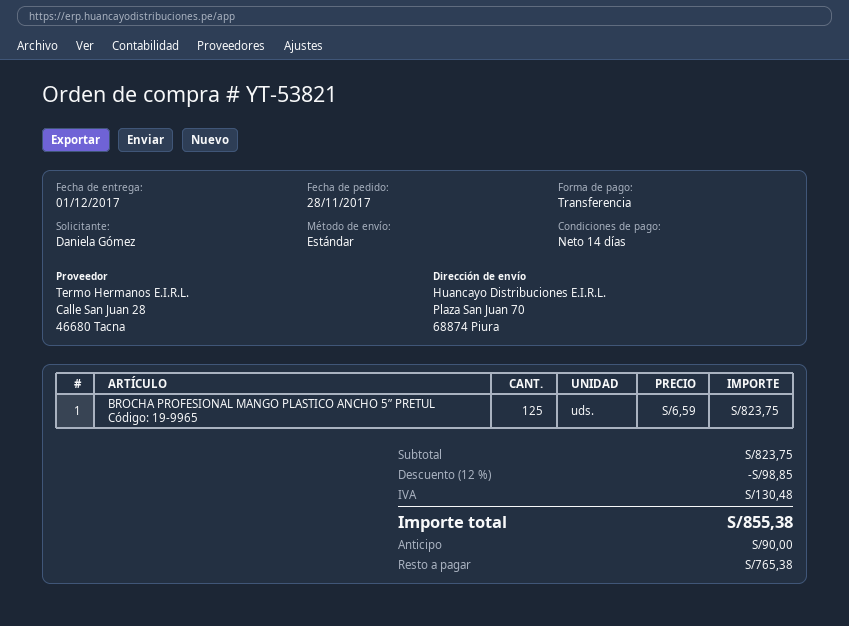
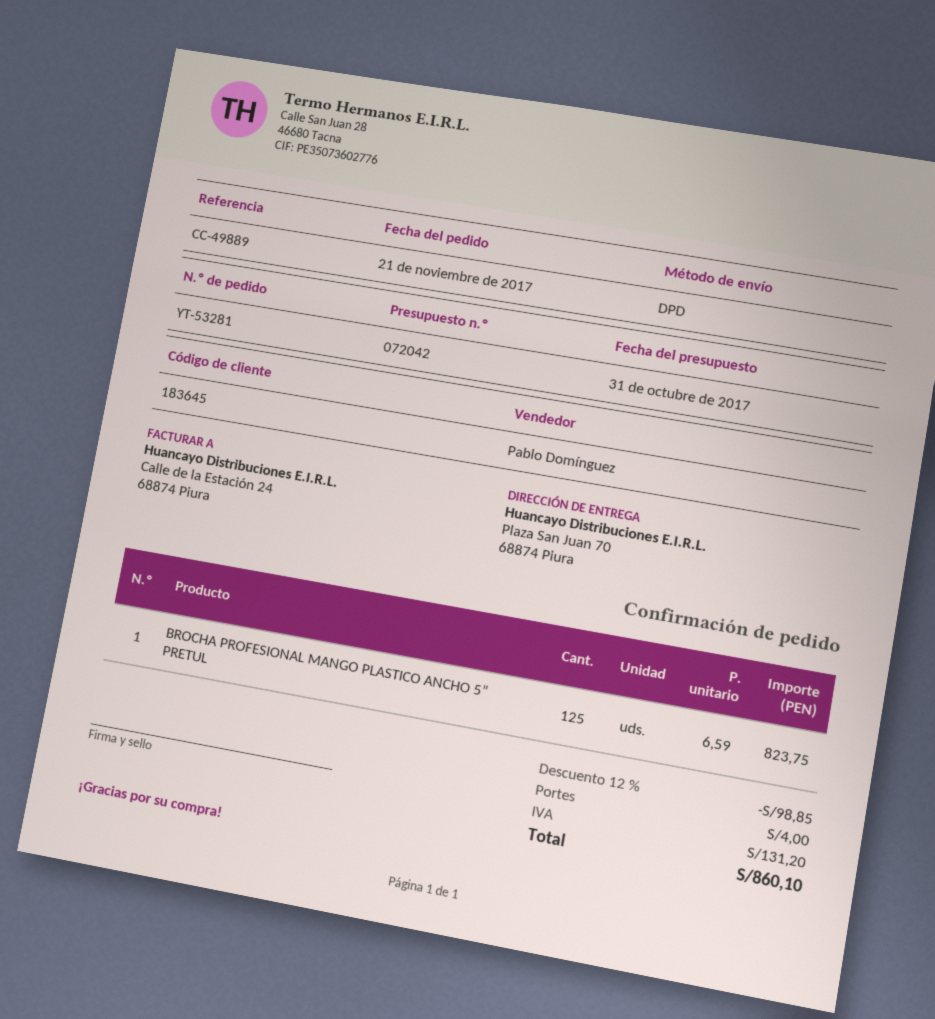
order number: YT-53821 -> YT-53281
order date: 2017-11-28 -> 2017-11-21
shipping method: standard -> DPD
shipping: none -> 4.00
tax: 130.48 -> 131.20
total: 855.38 -> 860.10

